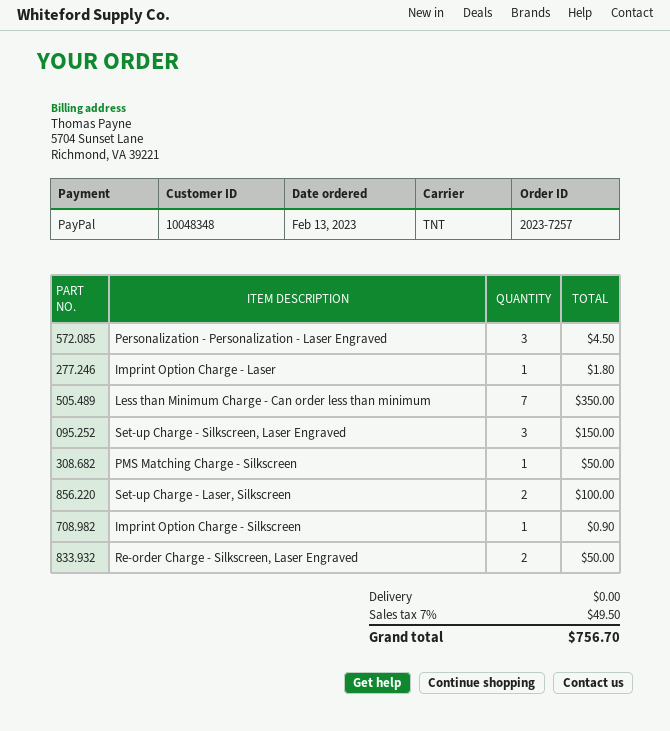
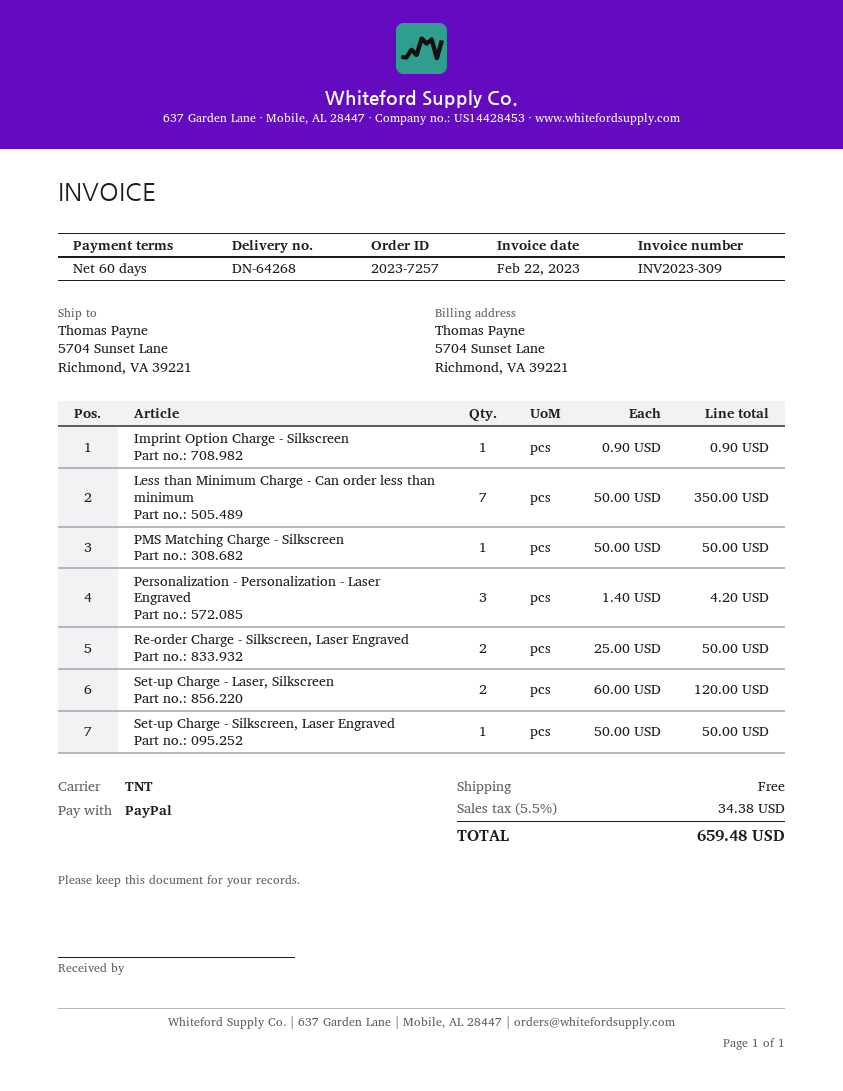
Personalization - Personalization - Laser Engraved: 3 for 4.50 -> 3 for 4.20
Imprint Option Charge - Laser: 1 for 1.80 -> none
Set-up Charge - Silkscreen, Laser Engraved: 3 for 150.00 -> 1 for 50.00
Set-up Charge - Laser, Silkscreen: 2 for 100.00 -> 2 for 120.00
tax: 7% = 49.50 -> 5.5% = 34.38
total: 756.70 -> 659.48

